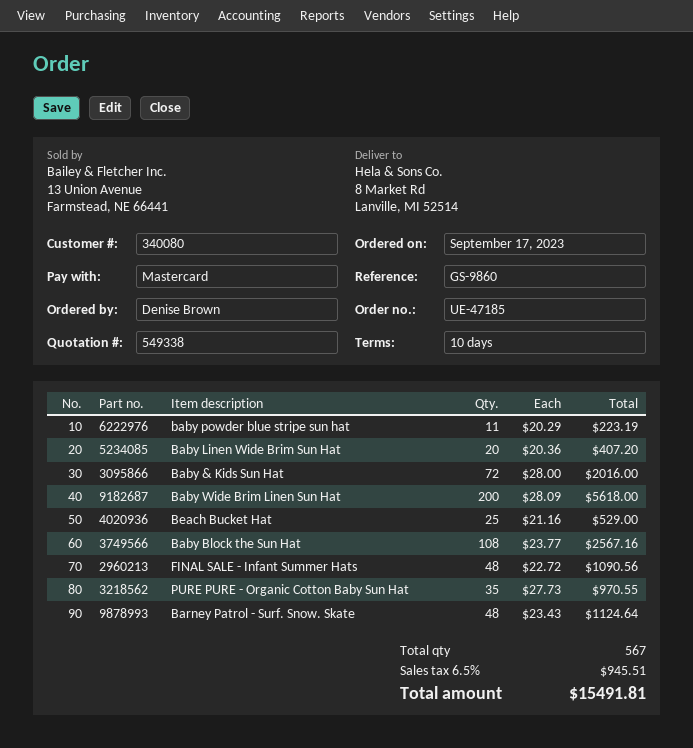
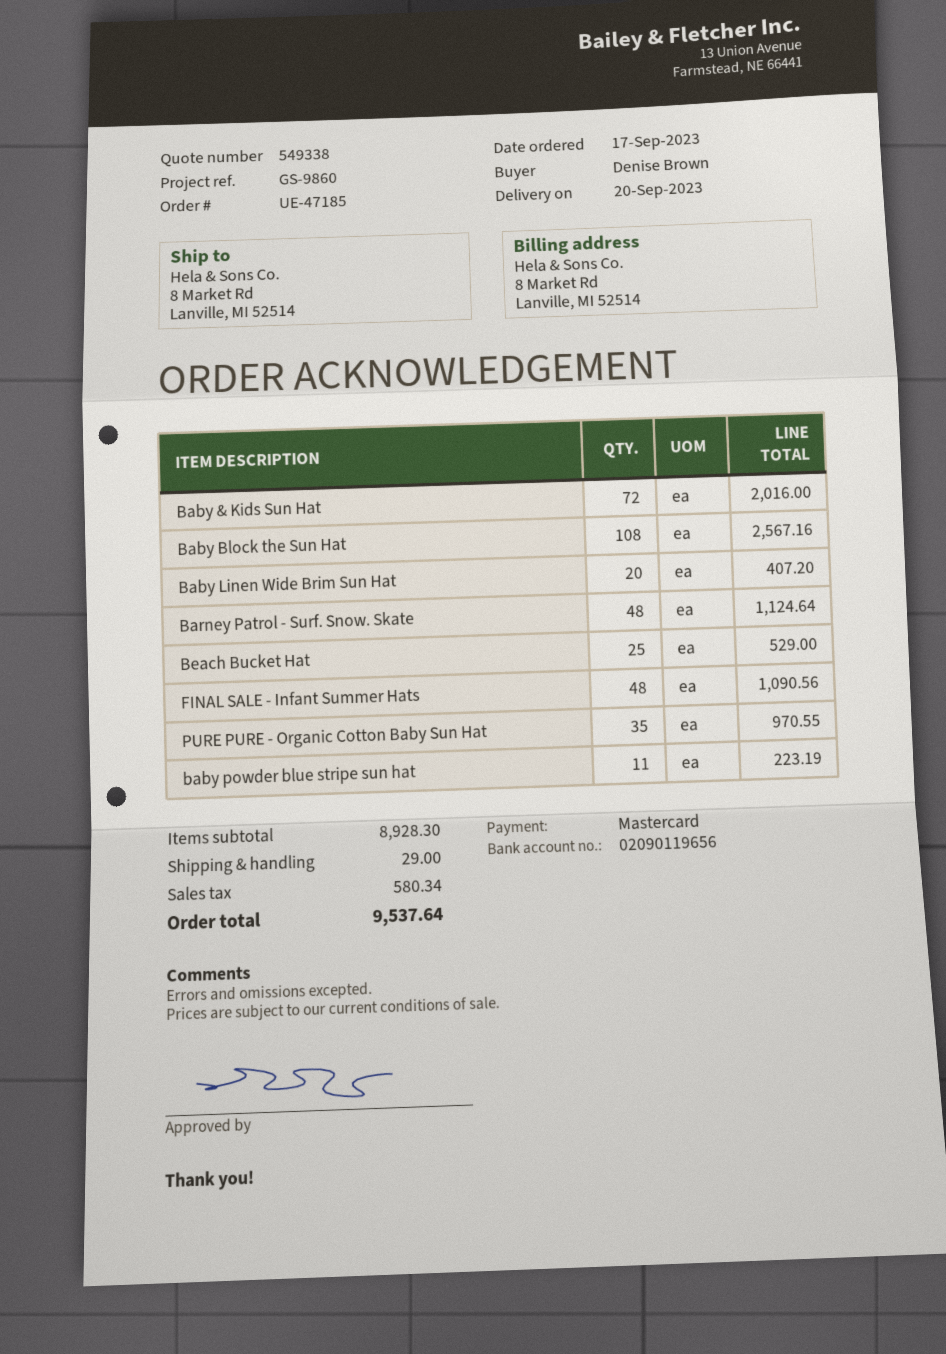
Baby Wide Brim Linen Sun Hat: 200 for 5618.00 -> none
shipping: none -> 29.00
tax: 945.51 -> 580.34
total: 15491.81 -> 9537.64

